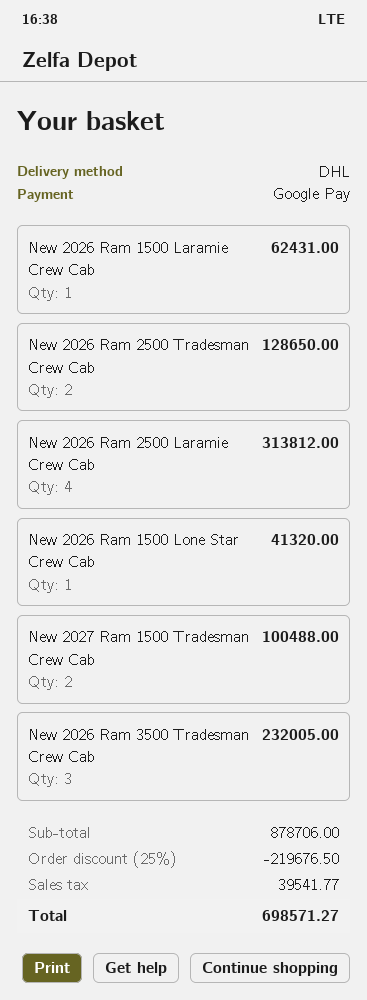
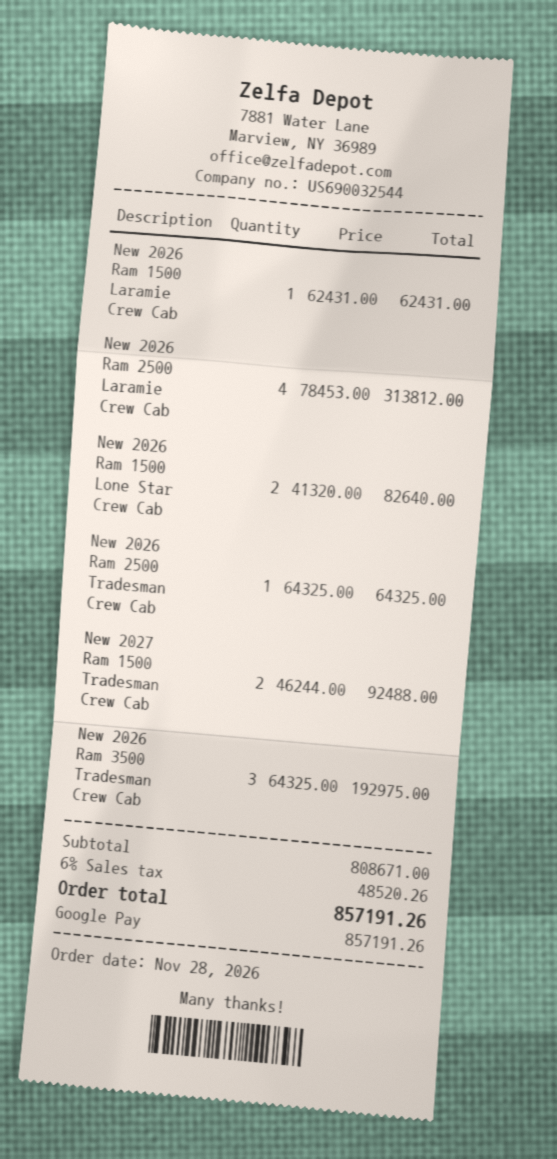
New 2026 Ram 2500 Tradesman Crew Cab: 2 for 128650.00 -> 1 for 64325.00
New 2026 Ram 1500 Lone Star Crew Cab: 1 for 41320.00 -> 2 for 82640.00
New 2027 Ram 1500 Tradesman Crew Cab: 2 for 100488.00 -> 2 for 92488.00
New 2026 Ram 3500 Tradesman Crew Cab: 3 for 232005.00 -> 3 for 192975.00
subtotal: 878706.00 -> 808671.00
discount: 25% = 219676.50 -> none
tax: 39541.77 -> 48520.26
total: 698571.27 -> 857191.26

